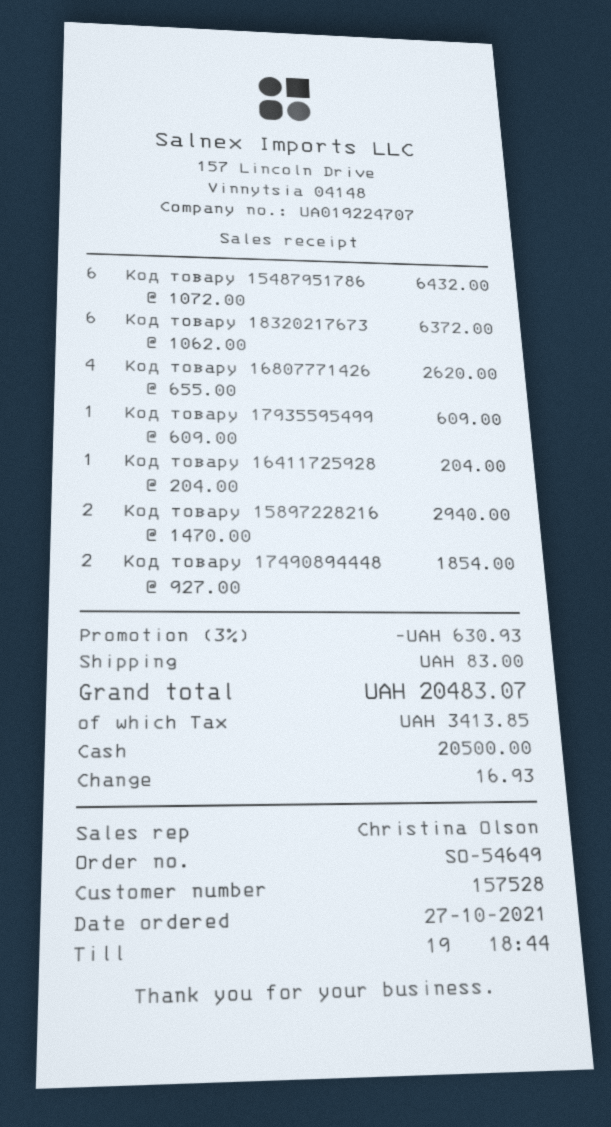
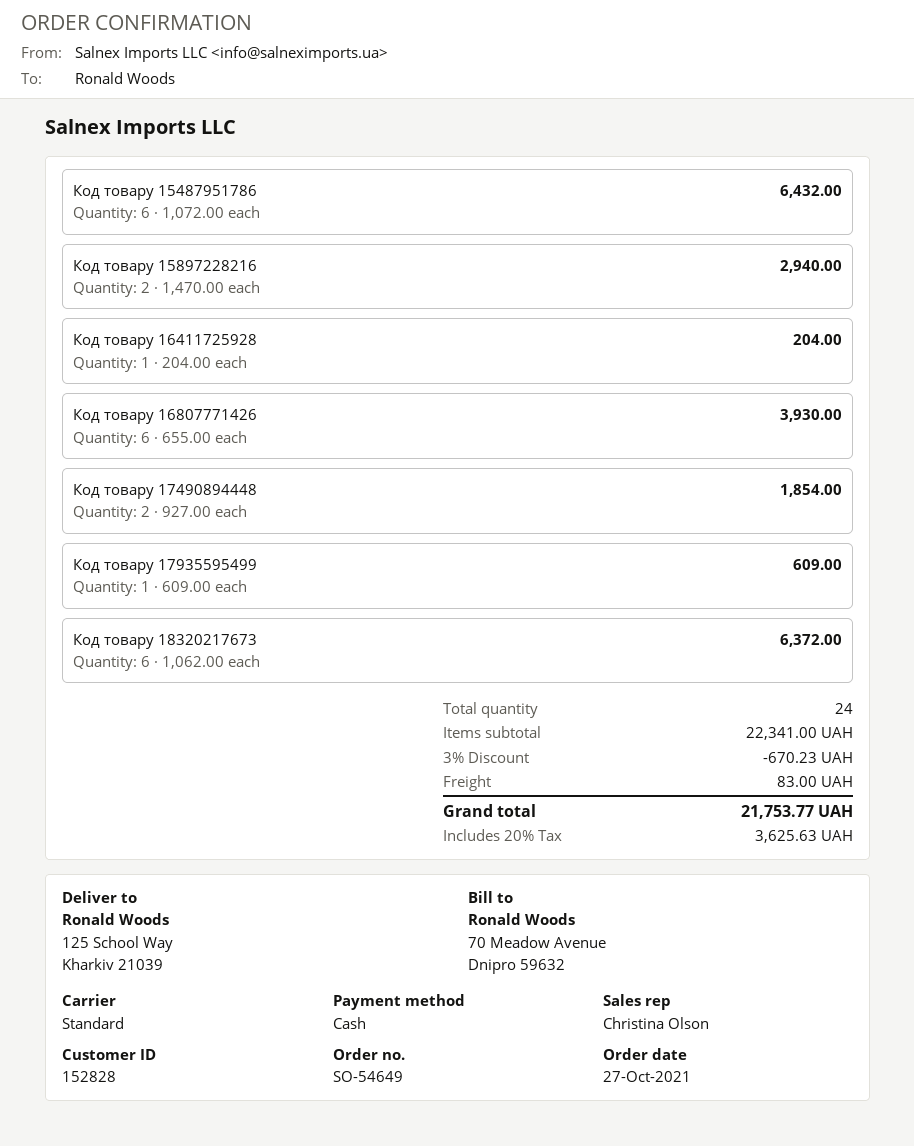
customer number: 157528 -> 152828
Код товару 16807771426: 4 x 655.00 = 2620.00 -> 6 x 655.00 = 3930.00
discount: 3% = 630.93 -> 3% = 670.23
tax: 3413.85 -> 3625.63
total: 20483.07 -> 21753.77

